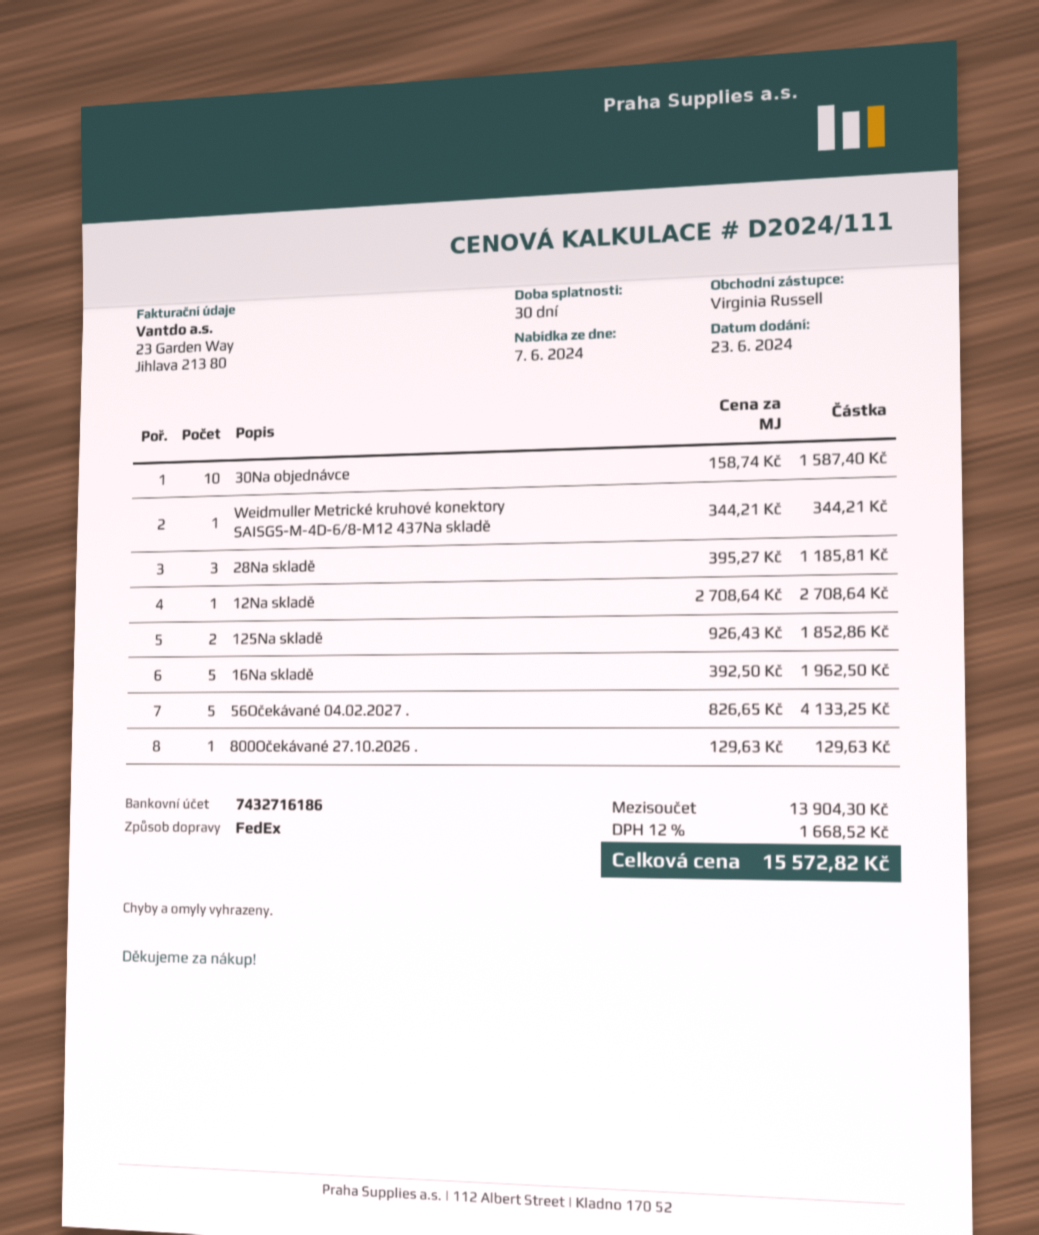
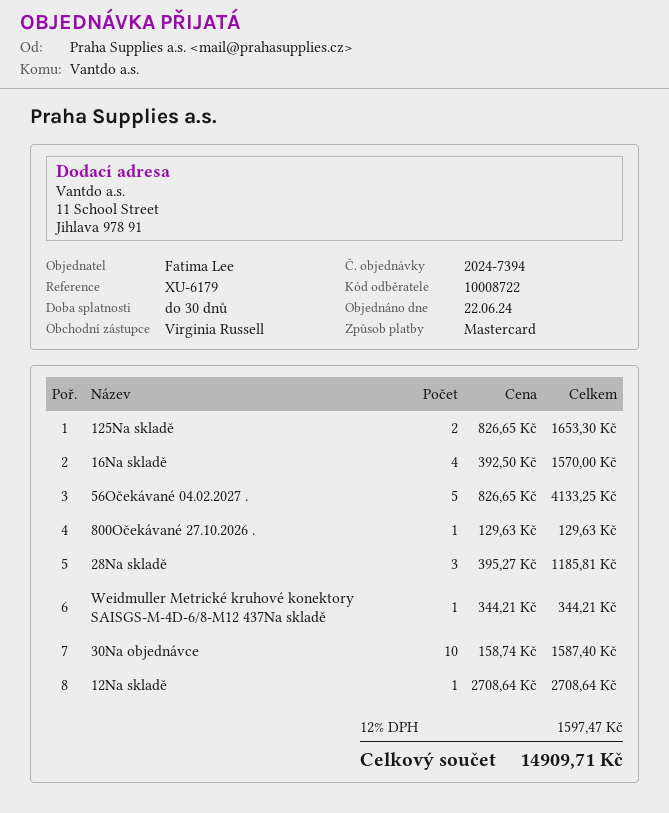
125Na skladě: 2 x 926.43 = 1852.86 -> 2 x 826.65 = 1653.30
16Na skladě: 5 x 392.50 = 1962.50 -> 4 x 392.50 = 1570.00
tax: 12% = 1668.52 -> 12% = 1597.47
total: 15572.82 -> 14909.71

